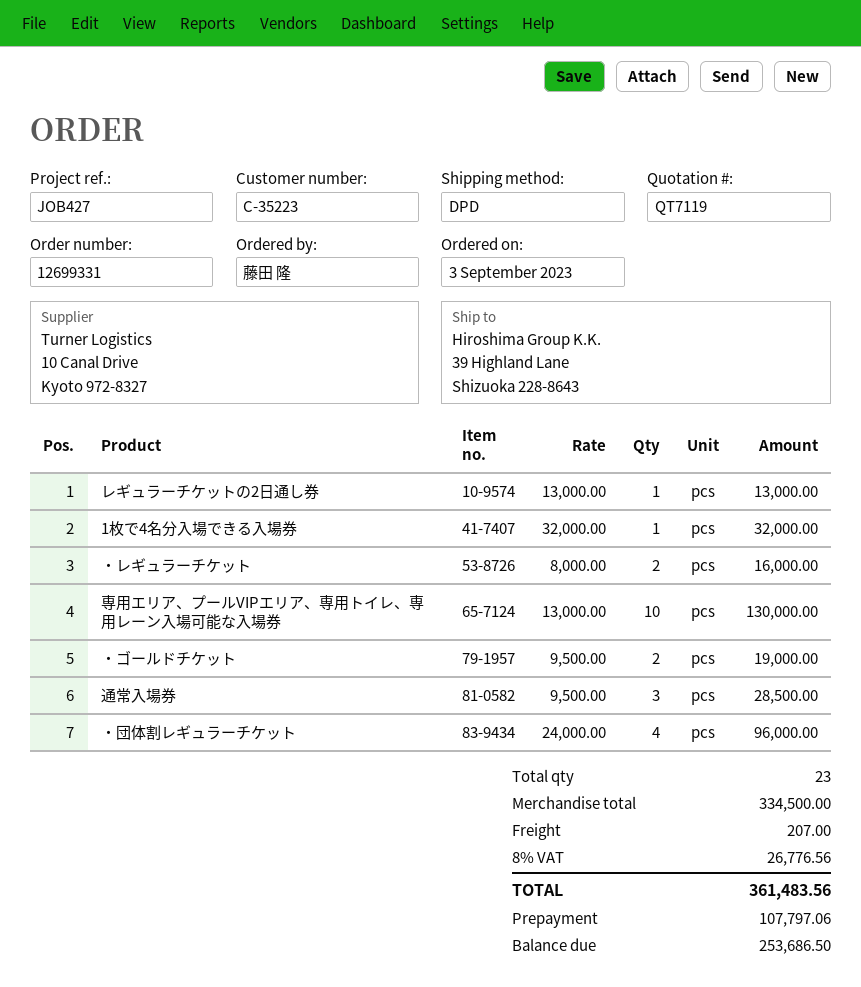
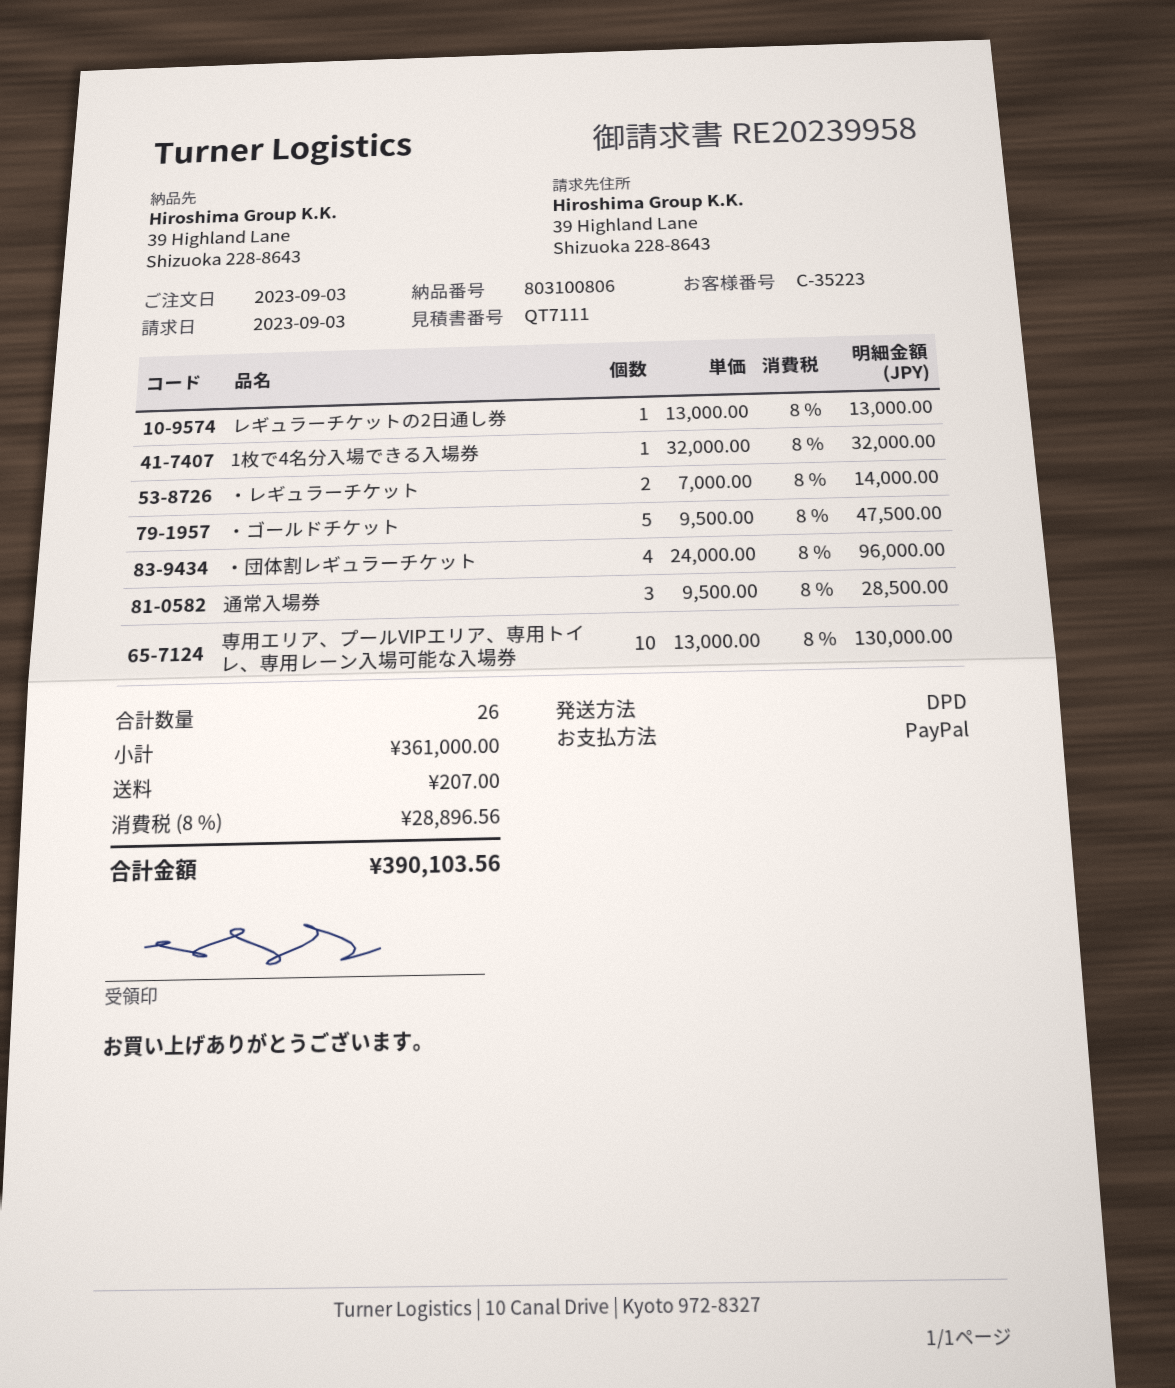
quote number: QT7119 -> QT7111
・レギュラーチケット: 2 x 8000.00 = 16000.00 -> 2 x 7000.00 = 14000.00
・ゴールドチケット: 2 x 9500.00 = 19000.00 -> 5 x 9500.00 = 47500.00
total quantity: 23 -> 26
subtotal: 334500.00 -> 361000.00
tax: 8% = 26776.56 -> 8% = 28896.56
total: 361483.56 -> 390103.56

